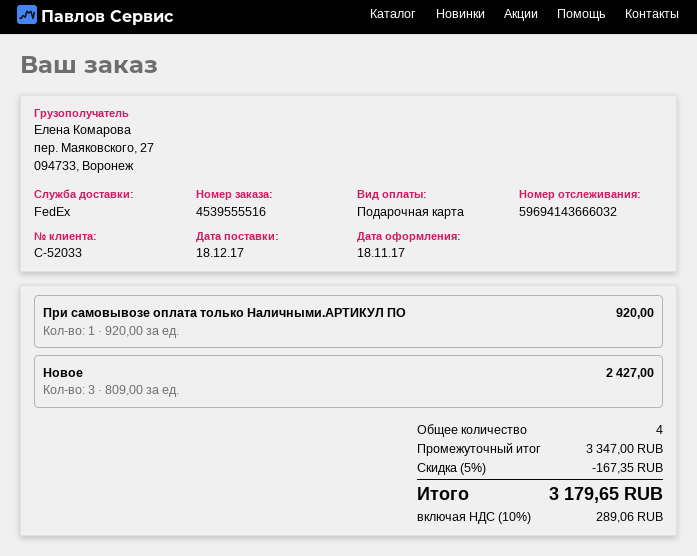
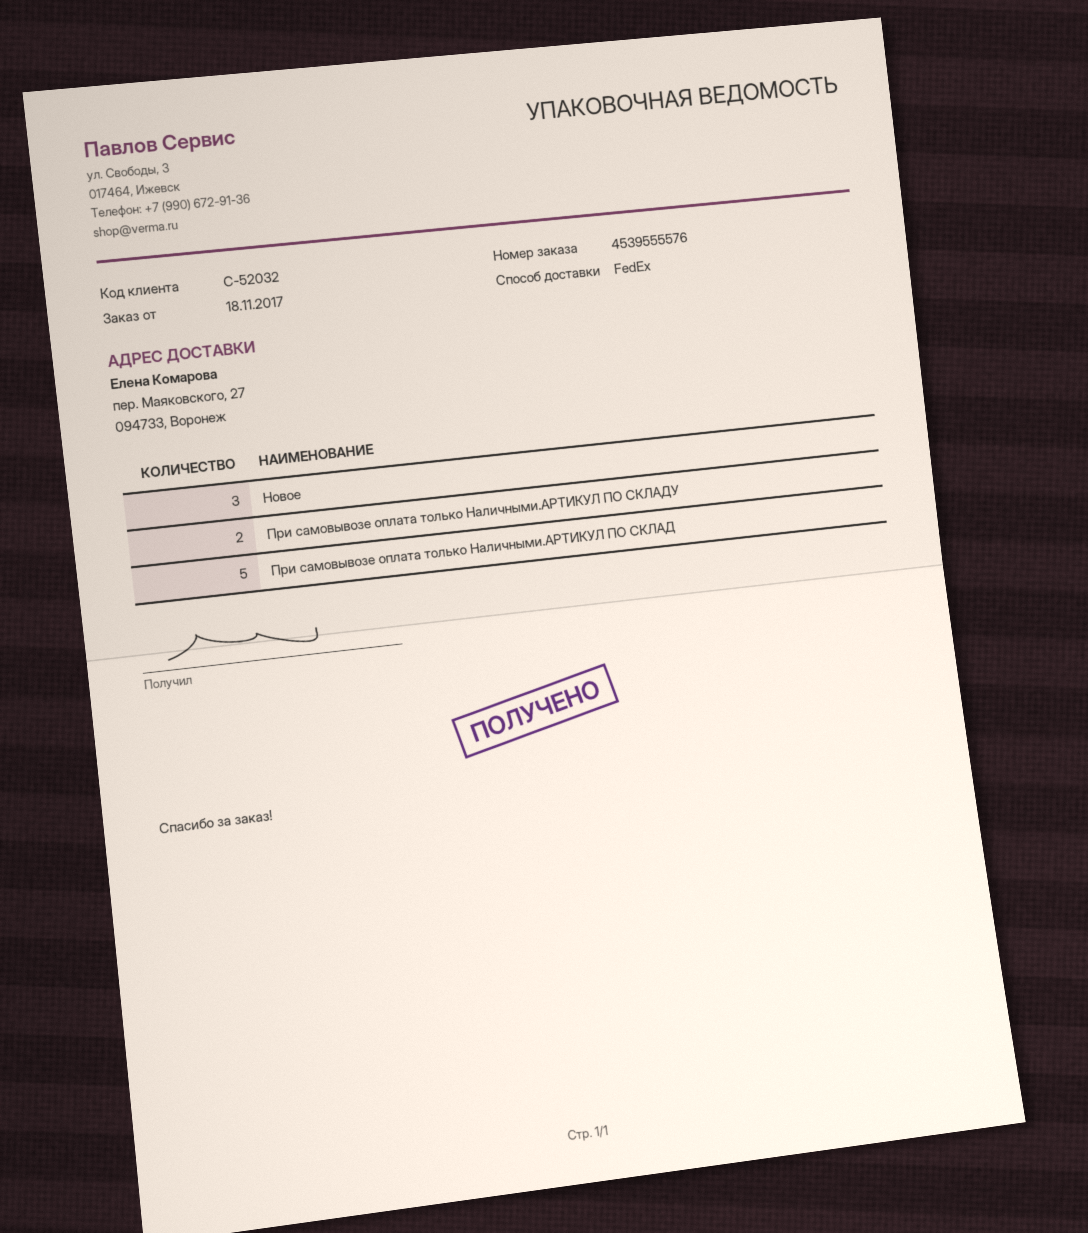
order number: 4539555516 -> 4539555576
customer number: C-52033 -> C-52032
При самовывозе оплата только Наличными.АРТИКУЛ ПО: 1 -> none
При самовывозе оплата только Наличными.АРТИКУЛ ПО СКЛАДУ: none -> 2
При самовывозе оплата только Наличными.АРТИКУЛ ПО СКЛАД: none -> 5

